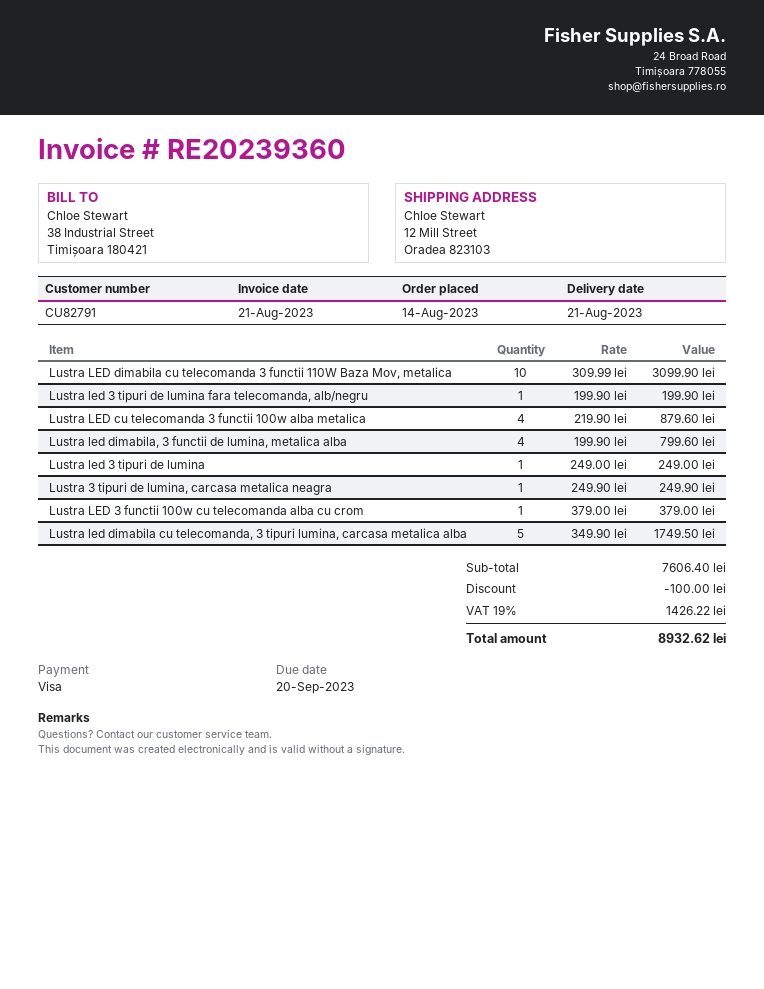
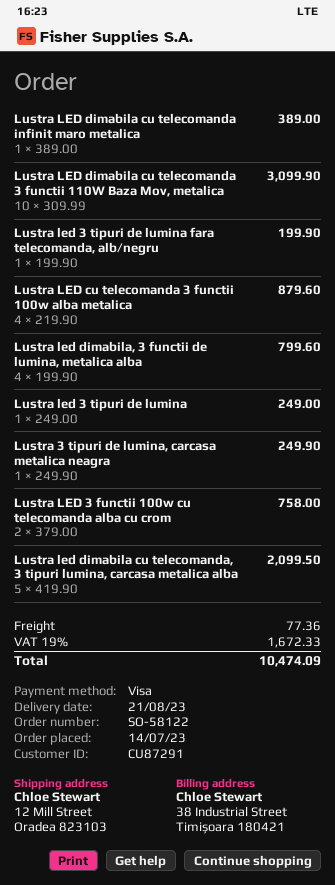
order date: 2023-08-14 -> 2023-07-14
customer number: CU82791 -> CU87291
Lustra LED 3 functii 100w cu telecomanda alba cu crom: 1 x 379.00 = 379.00 -> 2 x 379.00 = 758.00
Lustra led dimabila cu telecomanda, 3 tipuri lumina, carcasa metalica alba: 5 x 349.90 = 1749.50 -> 5 x 419.90 = 2099.50
Lustra LED dimabila cu telecomanda infinit maro metalica: none -> 1 x 389.00 = 389.00
discount: 100.00 -> none
shipping: none -> 77.36
tax: 19% = 1426.22 -> 19% = 1672.33
total: 8932.62 -> 10474.09

